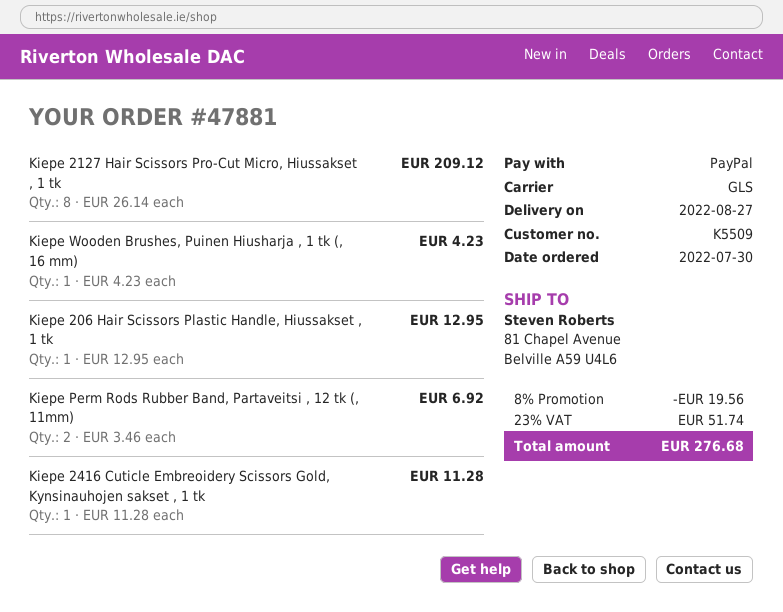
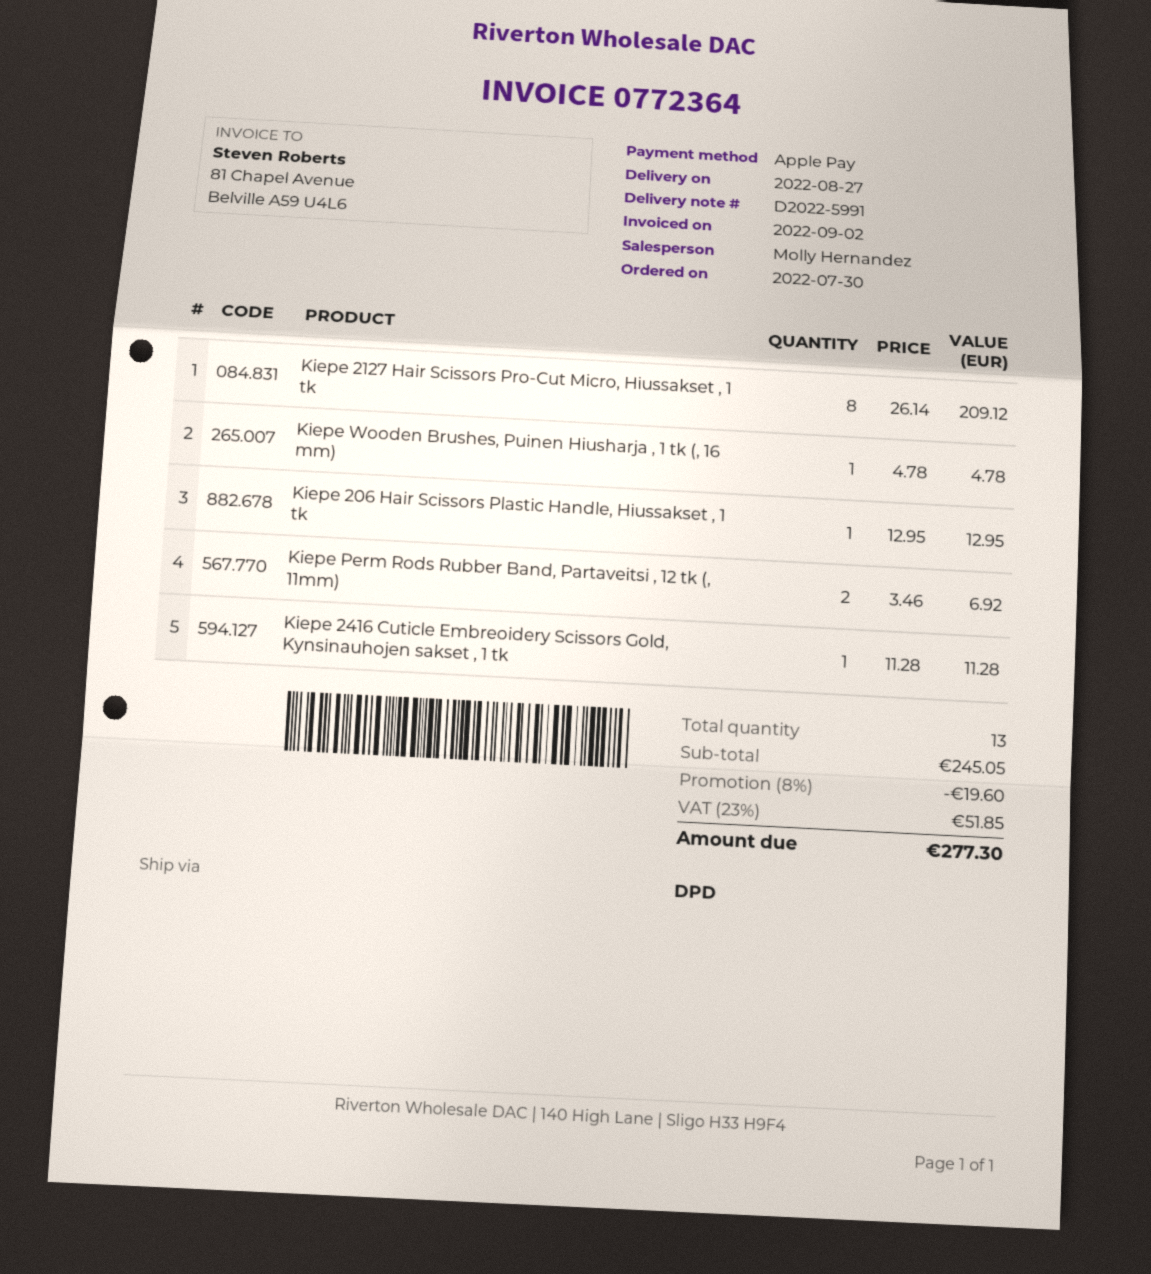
payment method: PayPal -> Apple Pay
shipping method: GLS -> DPD
Kiepe Wooden Brushes, Puinen Hiusharja , 1 tk (, 16 mm): 1 x 4.23 = 4.23 -> 1 x 4.78 = 4.78
discount: 8% = 19.56 -> 8% = 19.60
tax: 23% = 51.74 -> 23% = 51.85
total: 276.68 -> 277.30

